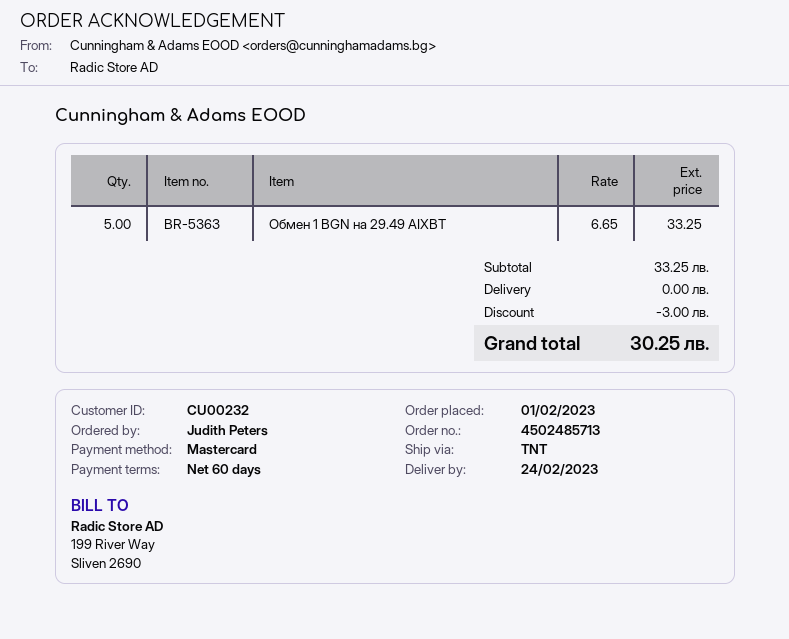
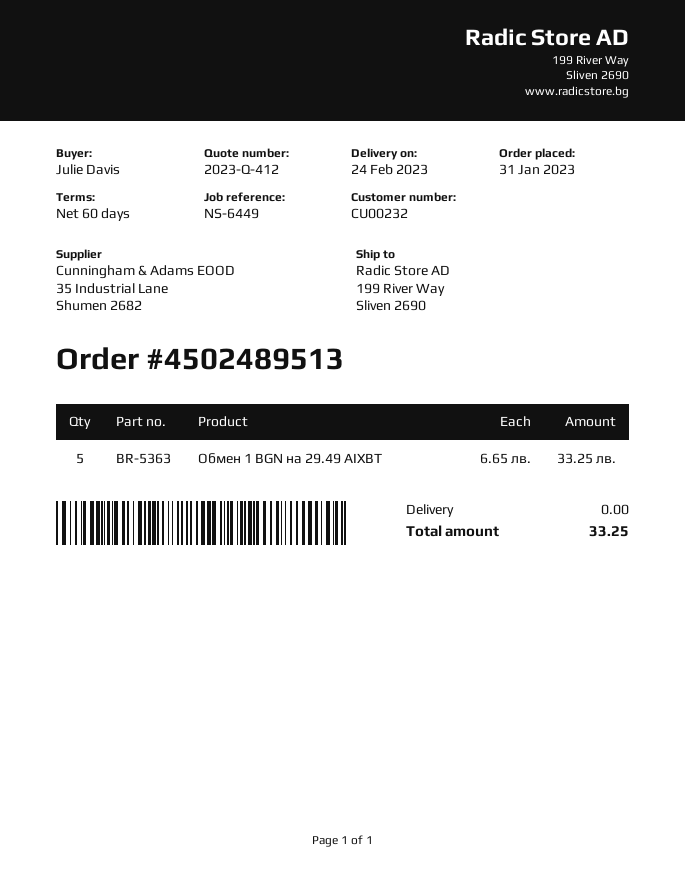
order number: 4502485713 -> 4502489513
order date: 2023-02-01 -> 2023-01-31
ordered by: Judith Peters -> Julie Davis
discount: 3.00 -> none
total: 30.25 -> 33.25

